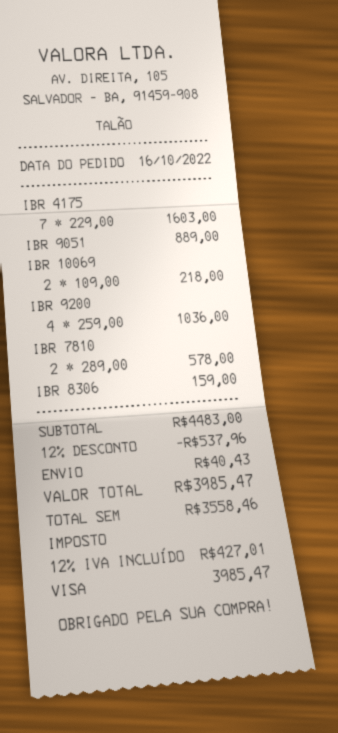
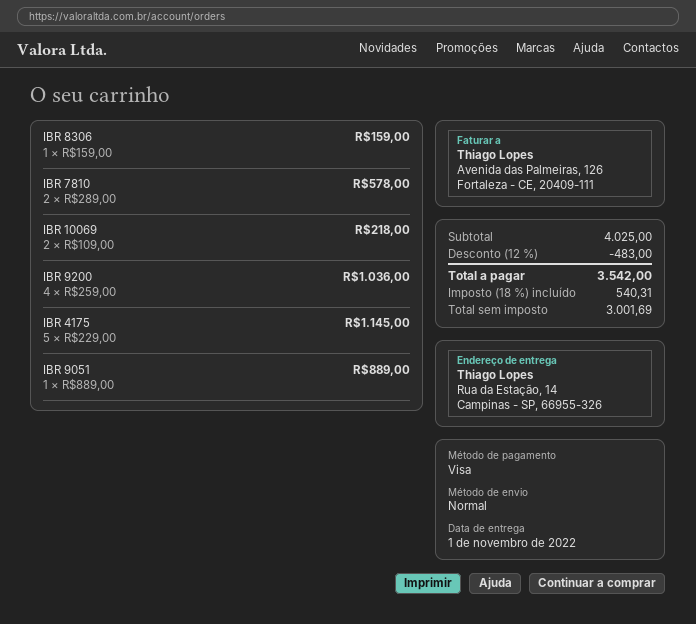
IBR 4175: 7 x 229.00 = 1603.00 -> 5 x 229.00 = 1145.00
subtotal: 4483.00 -> 4025.00
discount: 12% = 537.96 -> 12% = 483.00
shipping: 40.43 -> none
net: 3558.46 -> 3001.69
tax: 12% = 427.01 -> 18% = 540.31
total: 3985.47 -> 3542.00

